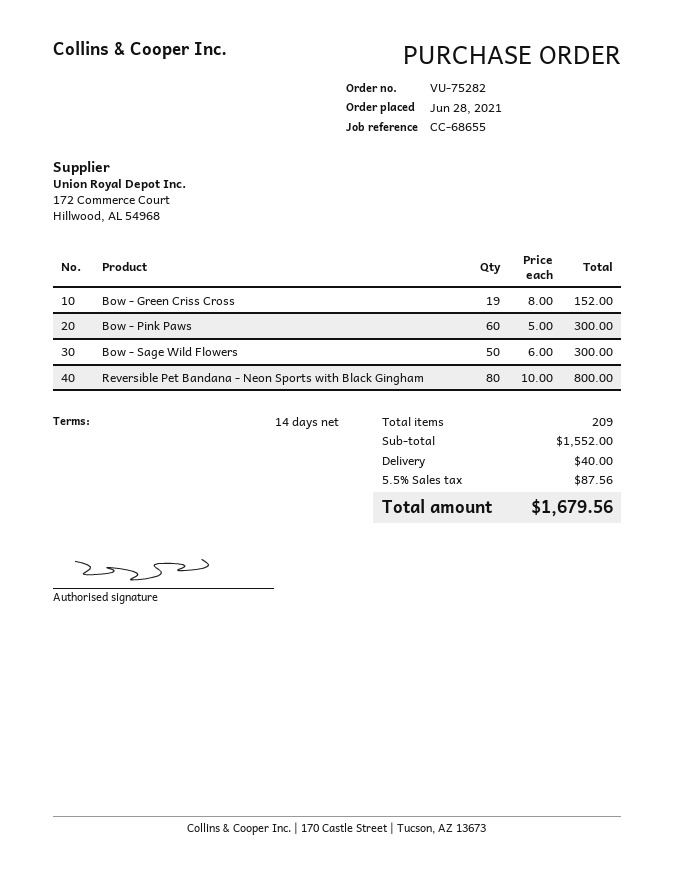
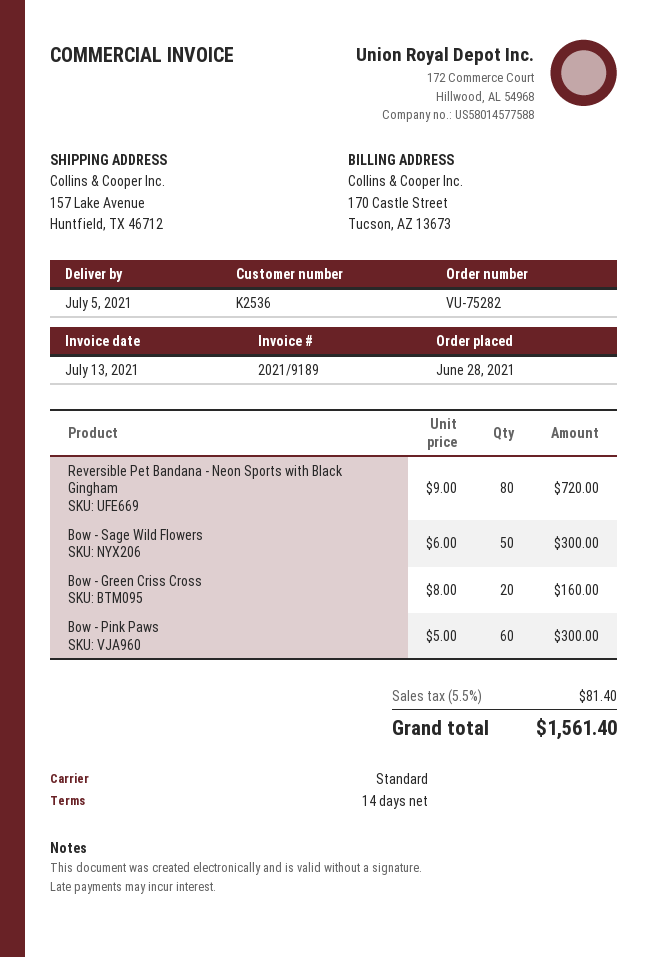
Bow - Green Criss Cross: 19 x 8.00 = 152.00 -> 20 x 8.00 = 160.00
Reversible Pet Bandana - Neon Sports with Black Gingham: 80 x 10.00 = 800.00 -> 80 x 9.00 = 720.00
shipping: 40.00 -> none
tax: 5.5% = 87.56 -> 5.5% = 81.40
total: 1679.56 -> 1561.40

